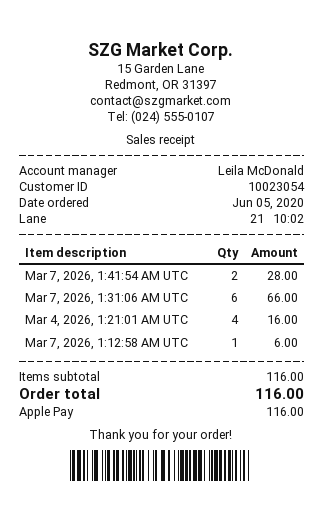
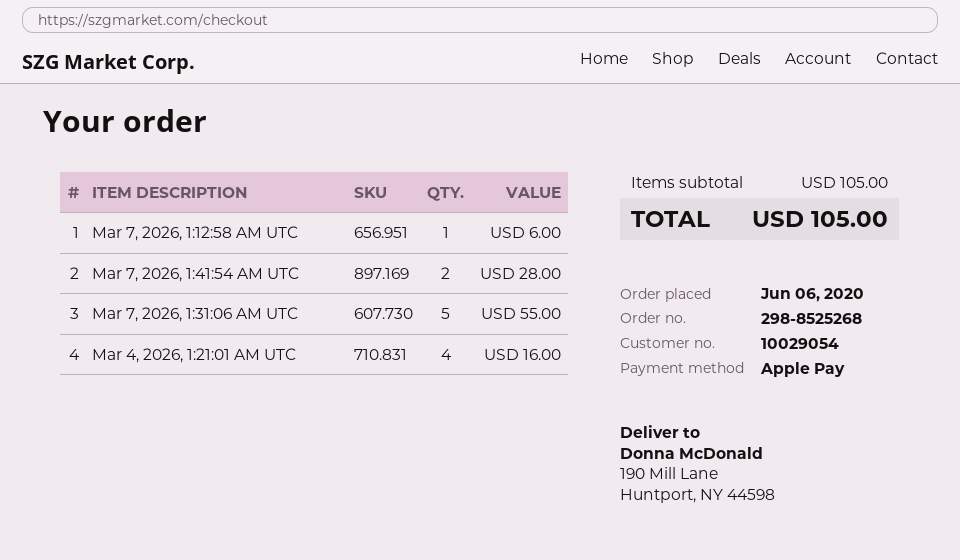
order date: 2020-06-05 -> 2020-06-06
customer number: 10023054 -> 10029054
Mar 7, 2026, 1:31:06 AM UTC: 6 for 66.00 -> 5 for 55.00
subtotal: 116.00 -> 105.00
total: 116.00 -> 105.00

